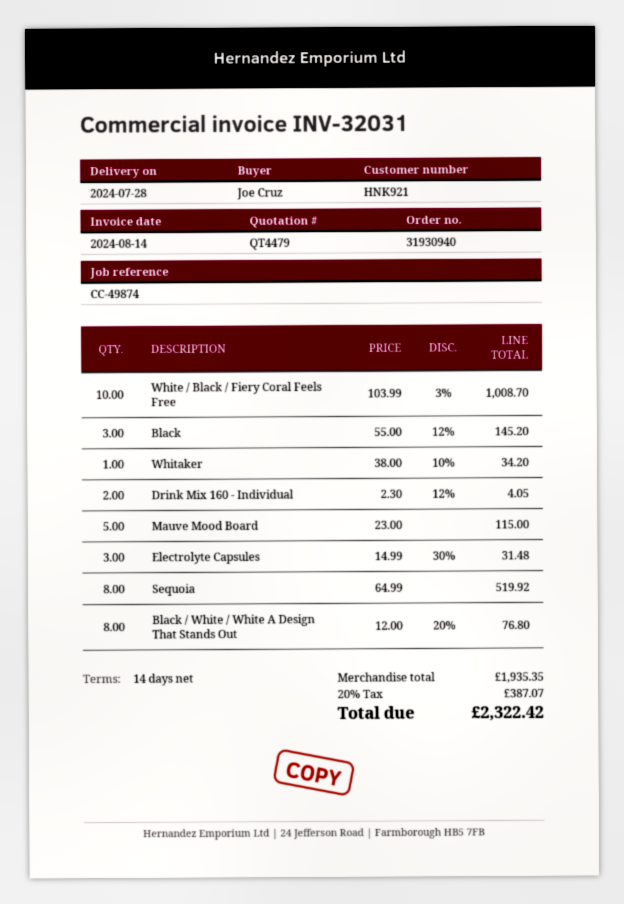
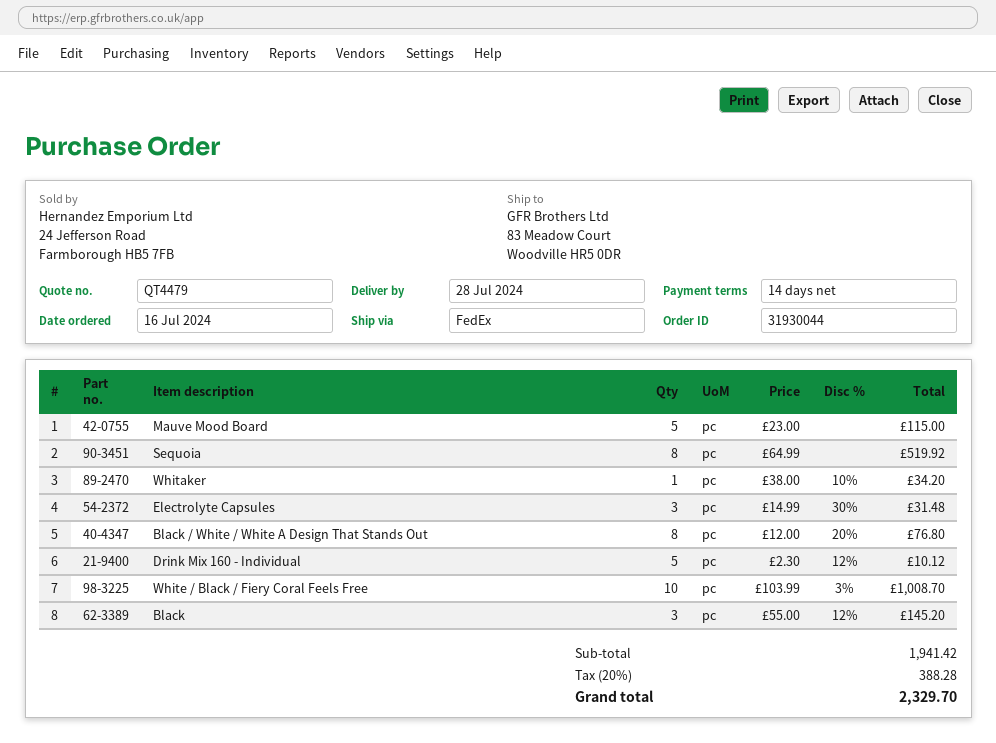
order number: 31930940 -> 31930044
Drink Mix 160 - Individual: 2 x 2.30 - 12% = 4.05 -> 5 x 2.30 - 12% = 10.12
subtotal: 1935.35 -> 1941.42
tax: 20% = 387.07 -> 20% = 388.28
total: 2322.42 -> 2329.70

